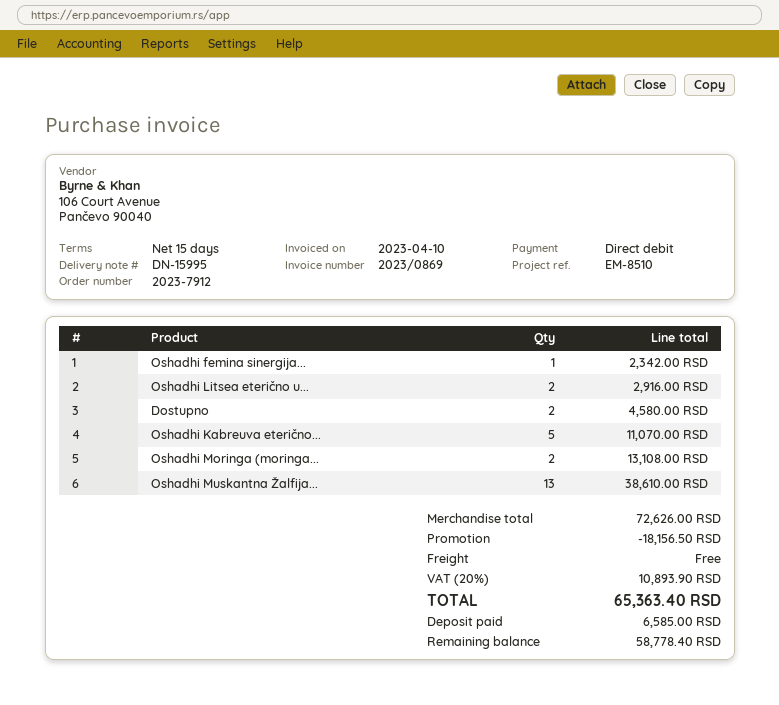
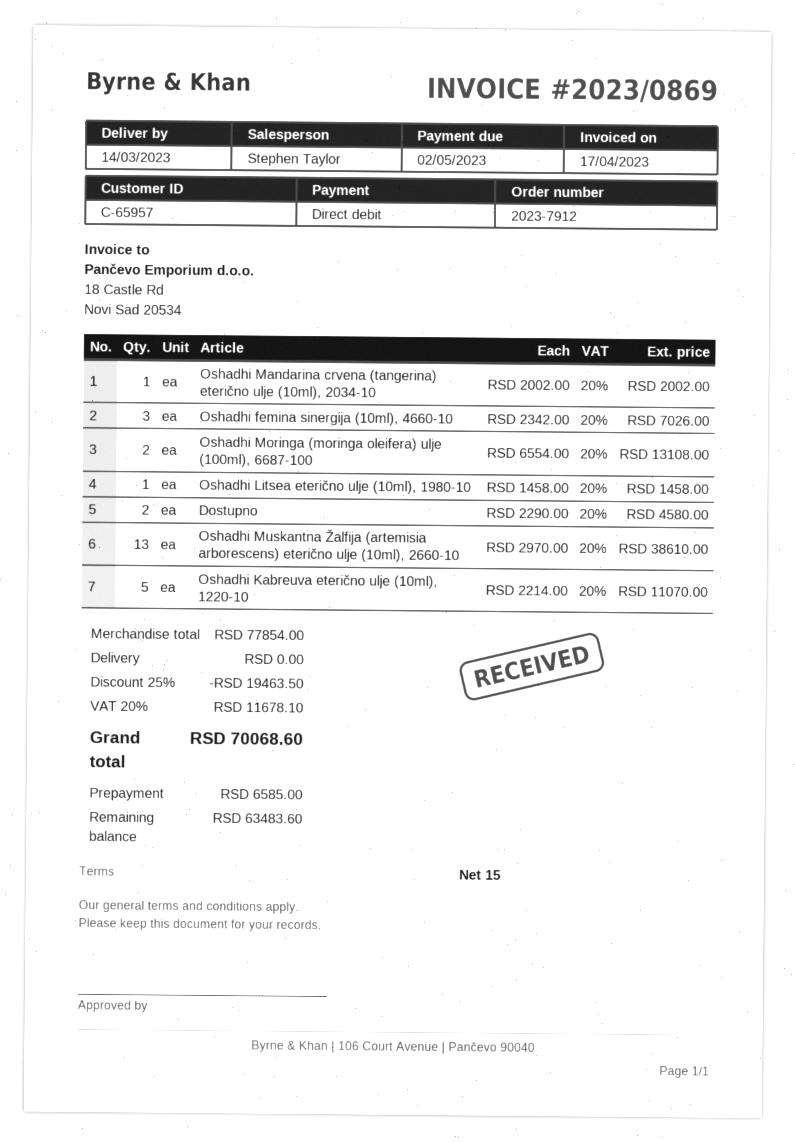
invoice date: 2023-04-10 -> 2023-04-17
Oshadhi femina sinergija...: 1 for 2342.00 -> 3 for 7026.00
Oshadhi Litsea eterično u...: 2 for 2916.00 -> 1 for 1458.00
Oshadhi Mandarina crvena (tangerina) eterično ulje (10ml), 2034-10: none -> 1 for 2002.00
subtotal: 72626.00 -> 77854.00
discount: 18156.50 -> 19463.50
tax: 20% = 10893.90 -> 20% = 11678.10
total: 65363.40 -> 70068.60
balance: 58778.40 -> 63483.60

